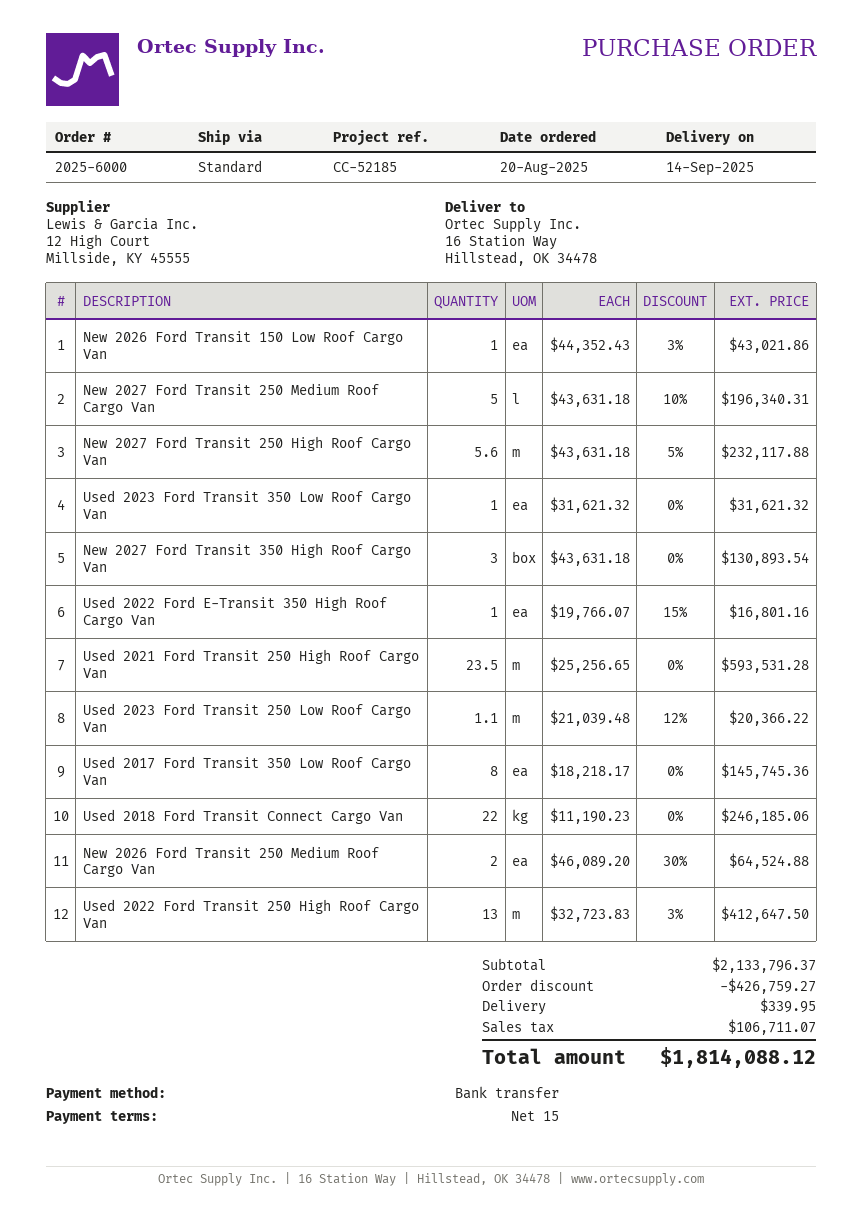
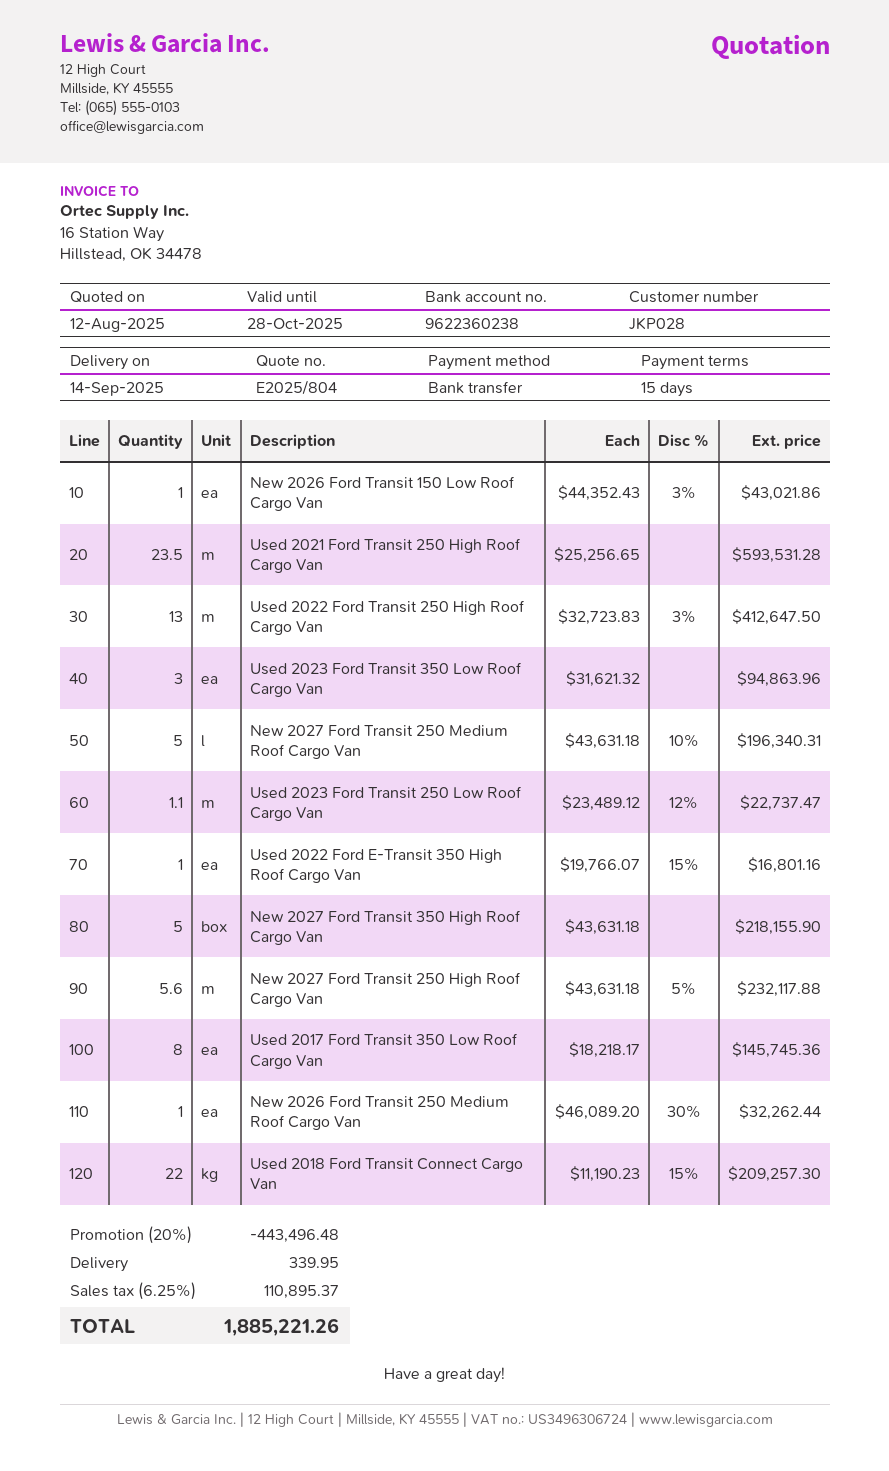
Used 2023 Ford Transit 350 Low Roof Cargo Van: 1 x 31621.32 = 31621.32 -> 3 x 31621.32 = 94863.96
New 2027 Ford Transit 350 High Roof Cargo Van: 3 x 43631.18 = 130893.54 -> 5 x 43631.18 = 218155.90
Used 2023 Ford Transit 250 Low Roof Cargo Van: 1.1 x 21039.48 - 12% = 20366.22 -> 1.1 x 23489.12 - 12% = 22737.47
Used 2018 Ford Transit Connect Cargo Van: 22 x 11190.23 = 246185.06 -> 22 x 11190.23 - 15% = 209257.30
New 2026 Ford Transit 250 Medium Roof Cargo Van: 2 x 46089.20 - 30% = 64524.88 -> 1 x 46089.20 - 30% = 32262.44
discount: 426759.27 -> 443496.48
tax: 106711.07 -> 110895.37
total: 1814088.12 -> 1885221.26

